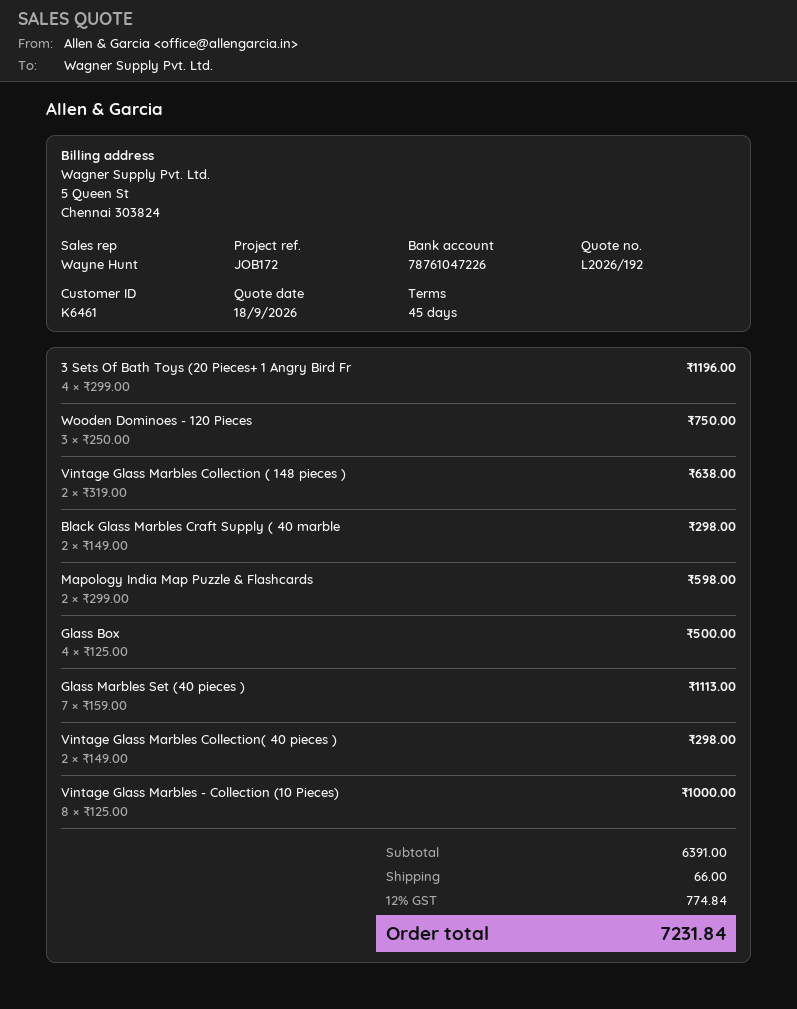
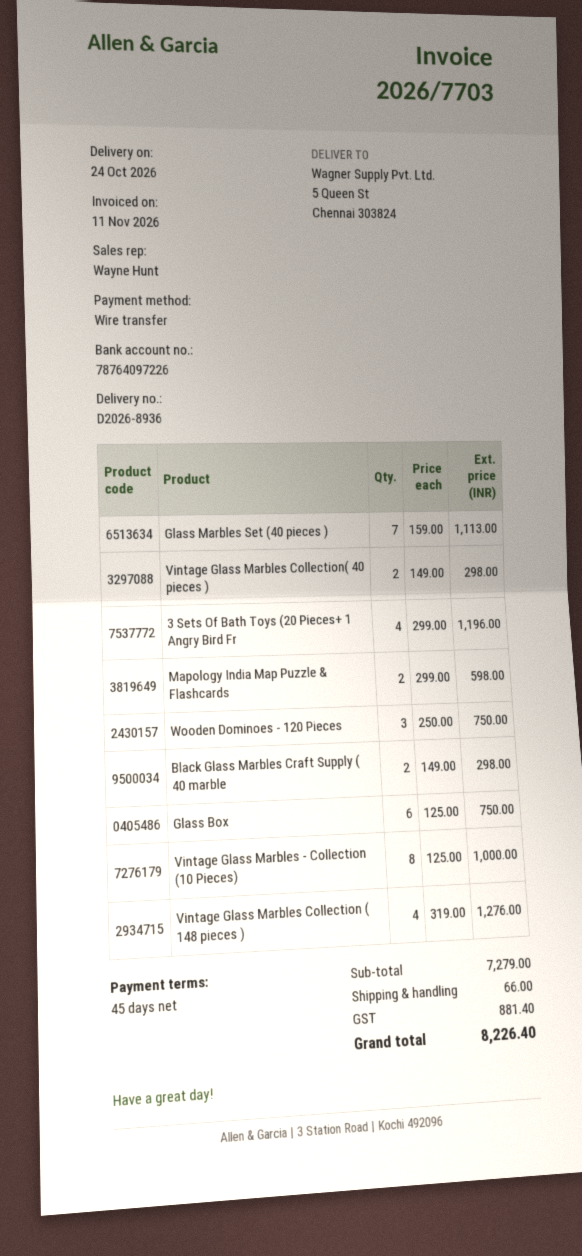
bank account: 78761047226 -> 78764097226
Vintage Glass Marbles Collection ( 148 pieces ): 2 x 319.00 = 638.00 -> 4 x 319.00 = 1276.00
Glass Box: 4 x 125.00 = 500.00 -> 6 x 125.00 = 750.00
subtotal: 6391.00 -> 7279.00
tax: 774.84 -> 881.40
total: 7231.84 -> 8226.40

